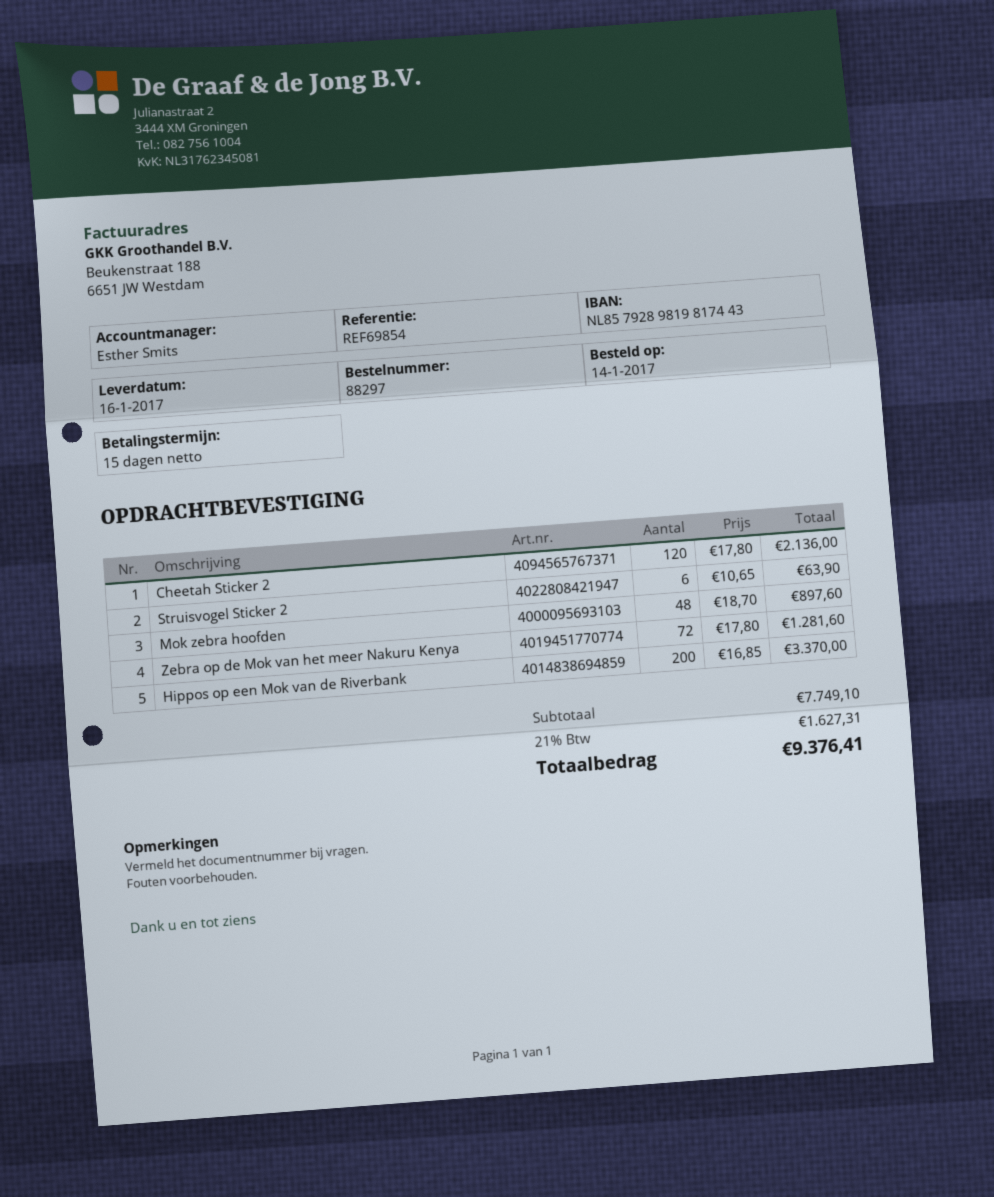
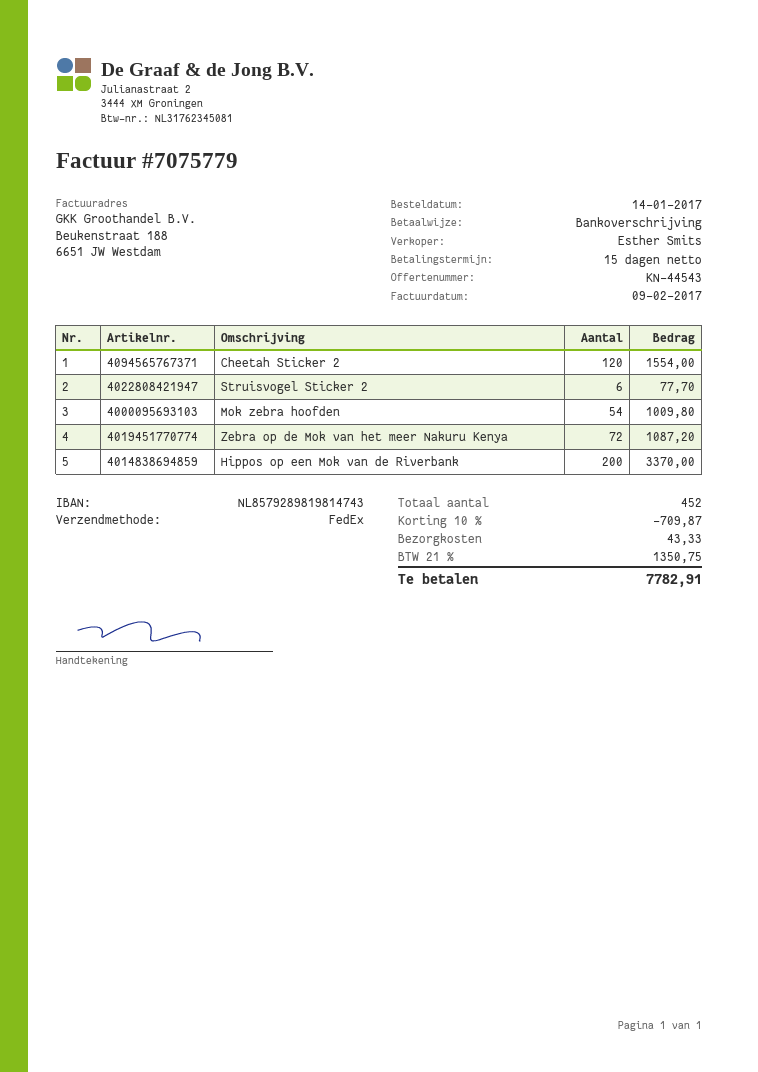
bank account: NL8579289819817443 -> NL8579289819814743
Cheetah Sticker 2: 120 for 2136.00 -> 120 for 1554.00
Struisvogel Sticker 2: 6 for 63.90 -> 6 for 77.70
Mok zebra hoofden: 48 for 897.60 -> 54 for 1009.80
Zebra op de Mok van het meer Nakuru Kenya: 72 for 1281.60 -> 72 for 1087.20
discount: none -> 10% = 709.87
shipping: none -> 43.33
tax: 21% = 1627.31 -> 21% = 1350.75
total: 9376.41 -> 7782.91

